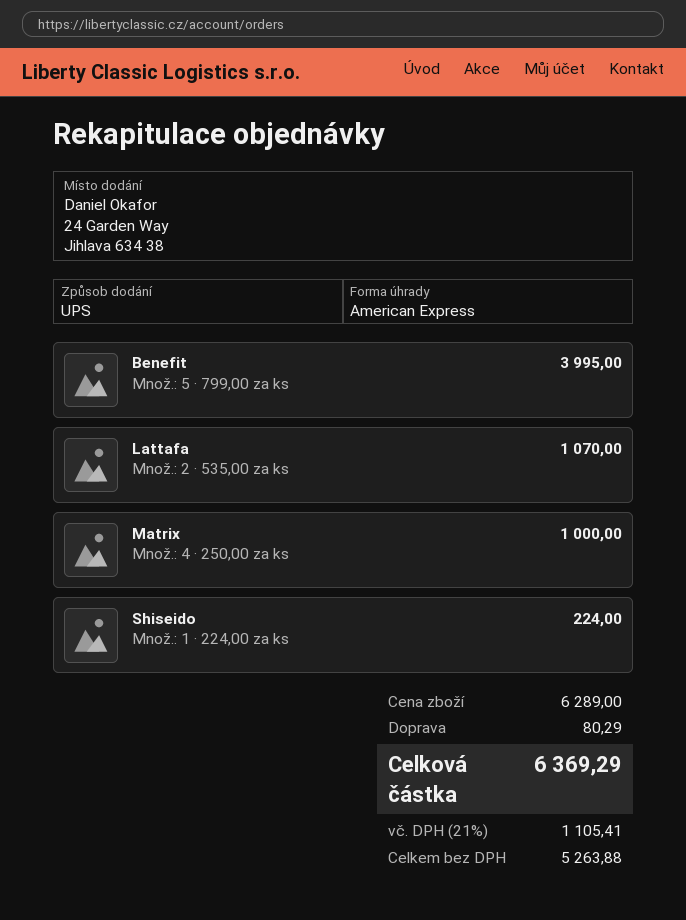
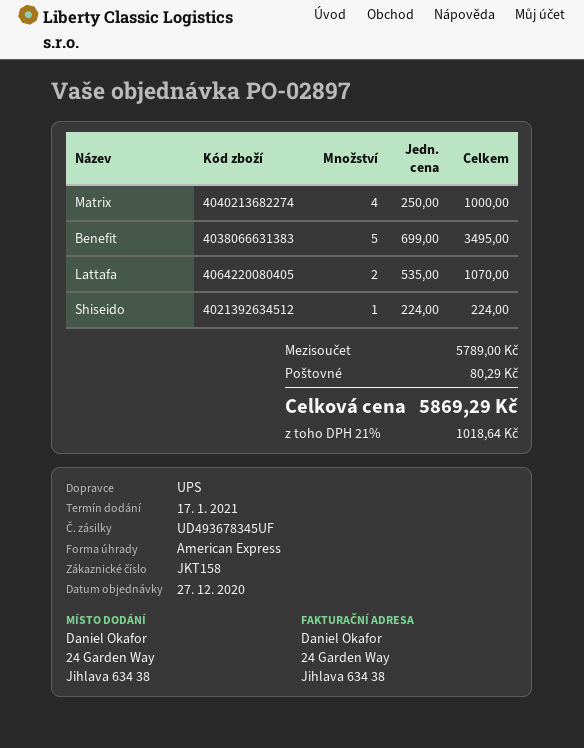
Benefit: 5 x 799.00 = 3995.00 -> 5 x 699.00 = 3495.00
subtotal: 6289.00 -> 5789.00
tax: 21% = 1105.41 -> 21% = 1018.64
total: 6369.29 -> 5869.29

